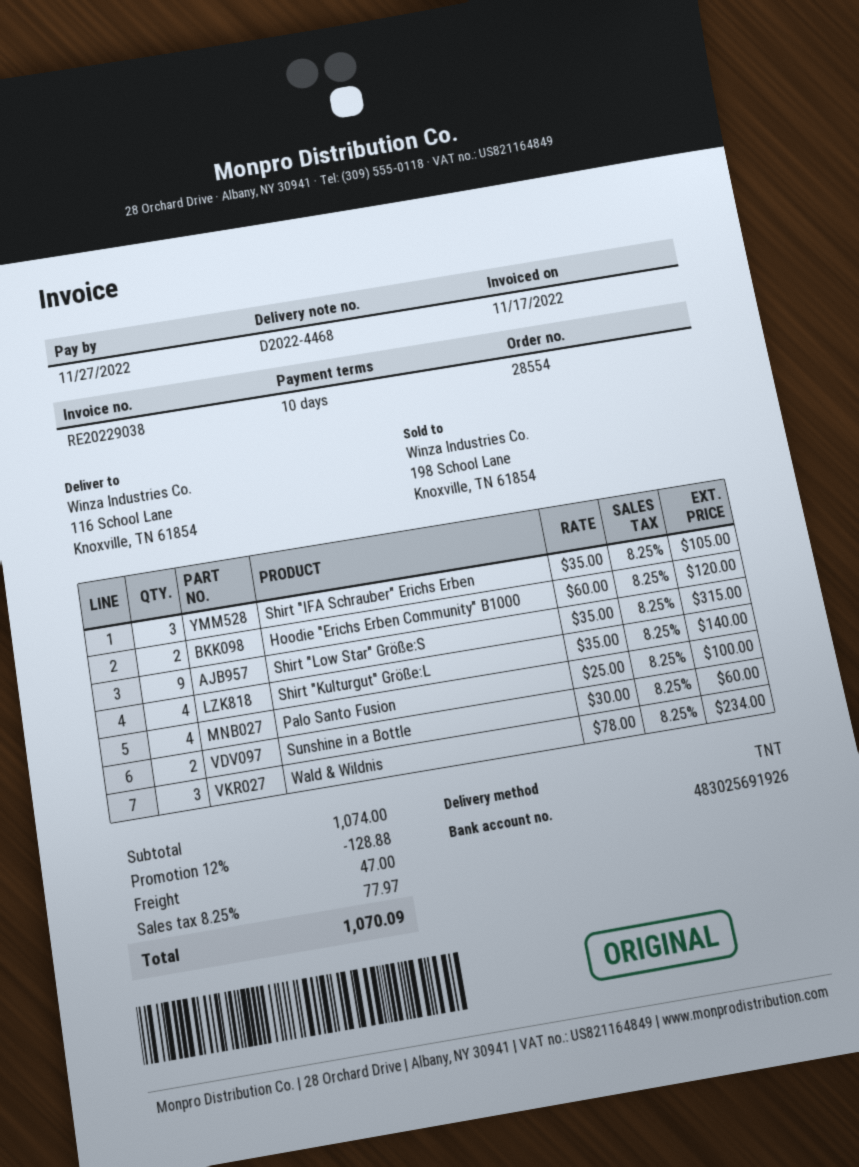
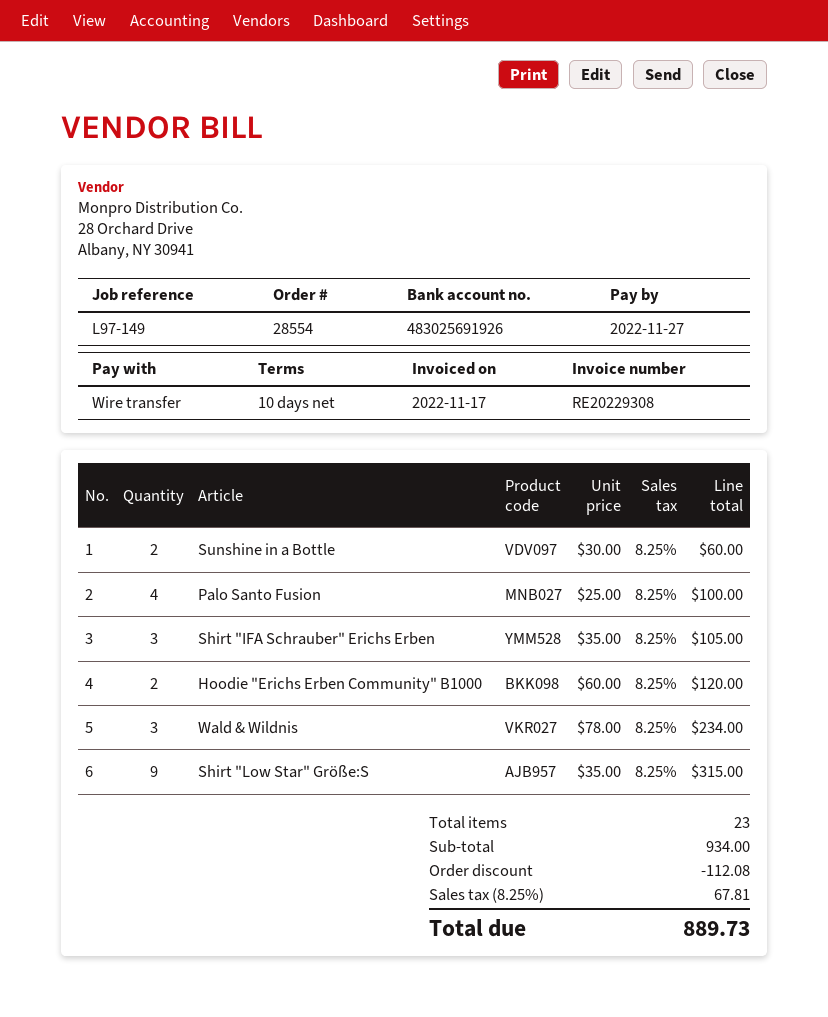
invoice number: RE20229038 -> RE20229308
Shirt "Kulturgut" Größe:L: 4 x 35.00 = 140.00 -> none
subtotal: 1074.00 -> 934.00
discount: 128.88 -> 112.08
shipping: 47.00 -> none
tax: 8.25% = 77.97 -> 8.25% = 67.81
total: 1070.09 -> 889.73

